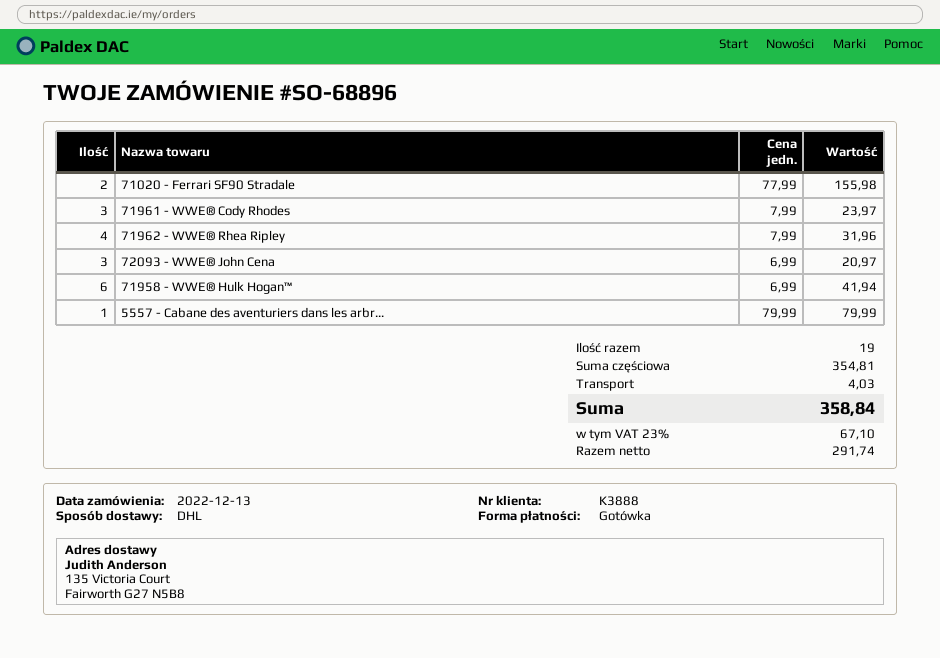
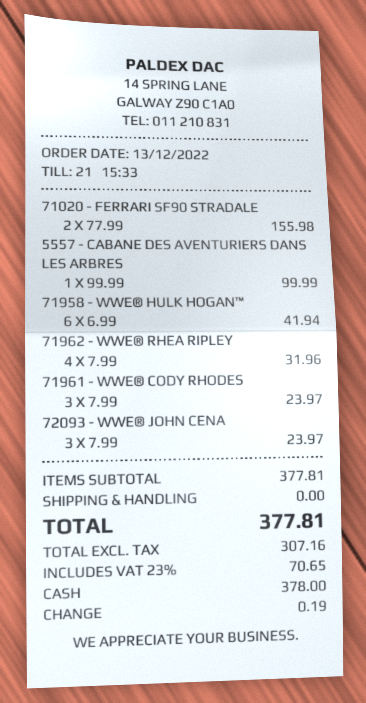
72093 - WWE® John Cena: 3 x 6.99 = 20.97 -> 3 x 7.99 = 23.97
5557 - Cabane des aventuriers dans les arbr...: 1 x 79.99 = 79.99 -> 1 x 99.99 = 99.99
subtotal: 354.81 -> 377.81
shipping: 4.03 -> 0.00
net: 291.74 -> 307.16
tax: 23% = 67.10 -> 23% = 70.65
total: 358.84 -> 377.81

